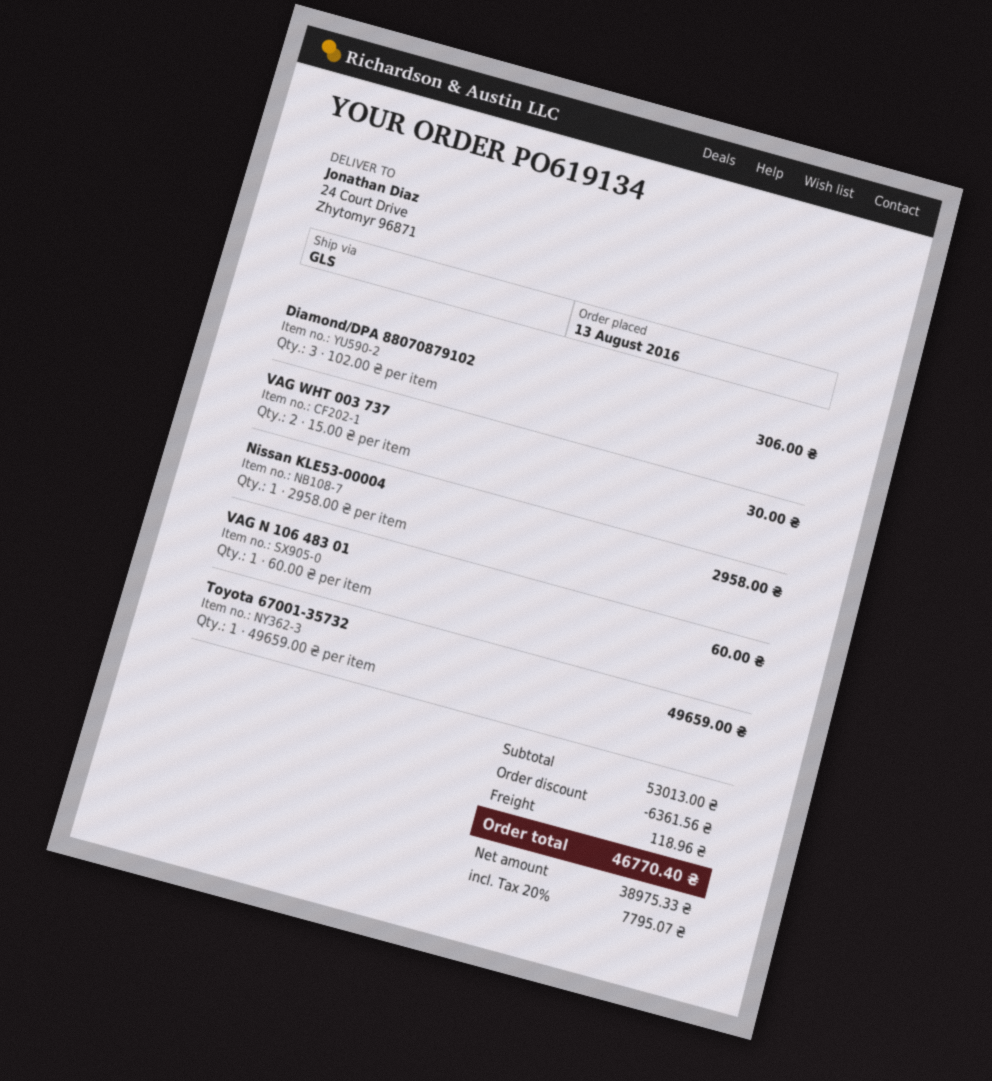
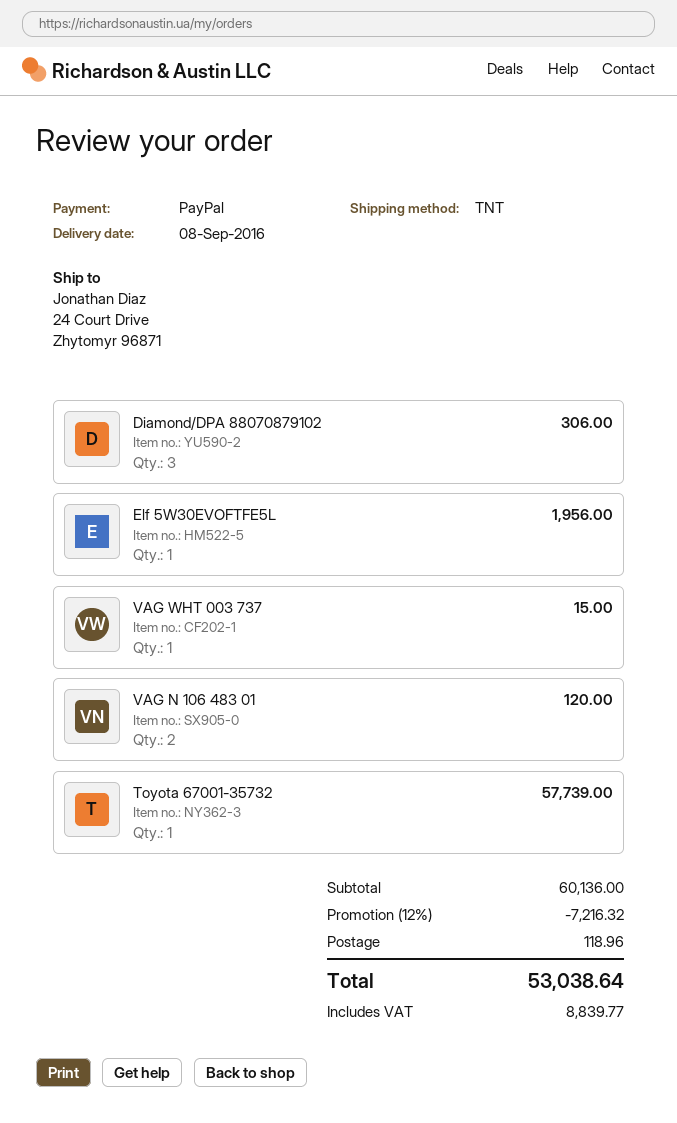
shipping method: GLS -> TNT
VAG WHT 003 737: 2 for 30.00 -> 1 for 15.00
Nissan KLE53-00004: 1 for 2958.00 -> none
VAG N 106 483 01: 1 for 60.00 -> 2 for 120.00
Toyota 67001-35732: 1 for 49659.00 -> 1 for 57739.00
Elf 5W30EVOFTFE5L: none -> 1 for 1956.00
subtotal: 53013.00 -> 60136.00
discount: 6361.56 -> 7216.32
tax: 7795.07 -> 8839.77
total: 46770.40 -> 53038.64

